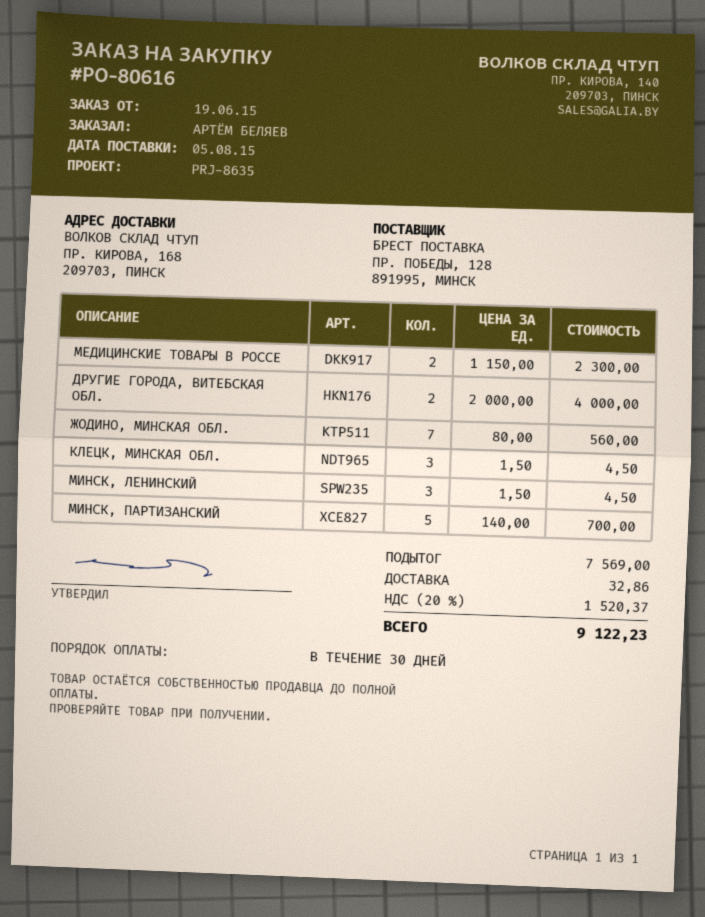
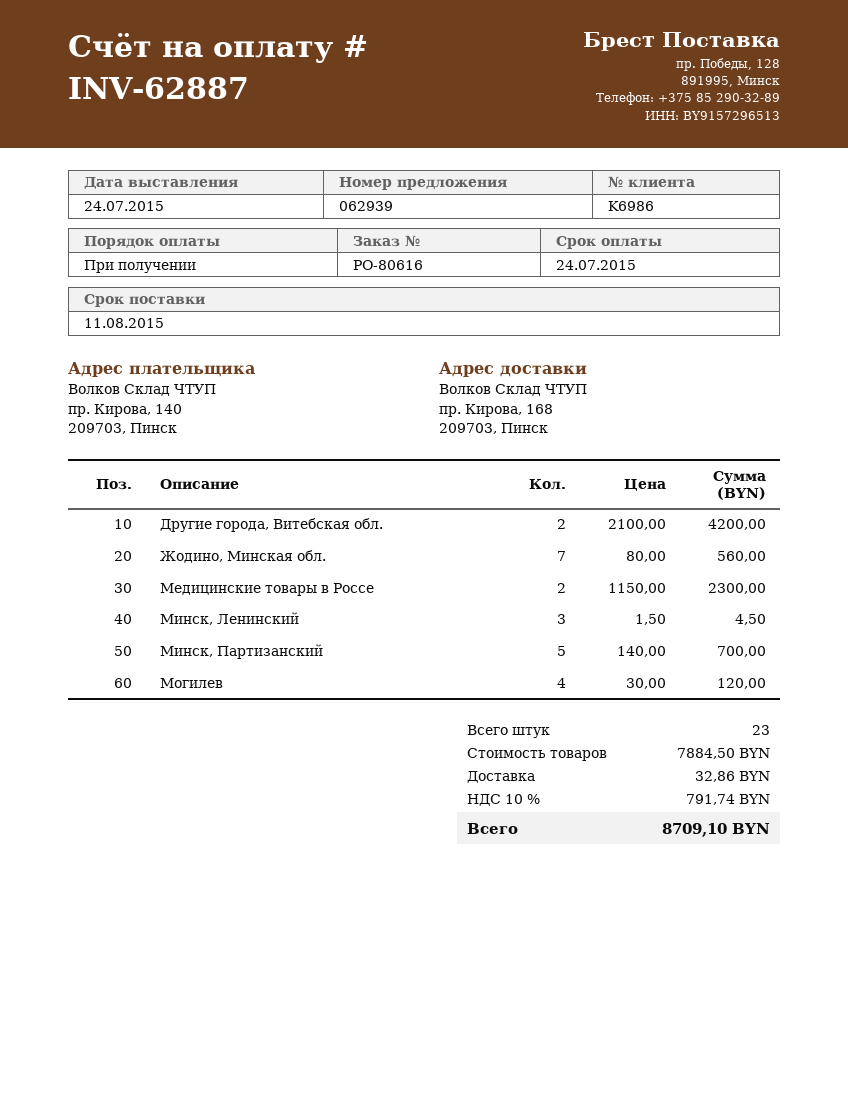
delivery date: 2015-08-05 -> 2015-08-11
payment terms: 30 days -> on receipt
ДРУГИЕ ГОРОДА, ВИТЕБСКАЯ ОБЛ.: 2 x 2000.00 = 4000.00 -> 2 x 2100.00 = 4200.00
КЛЕЦК, МИНСКАЯ ОБЛ.: 3 x 1.50 = 4.50 -> none
Могилев: none -> 4 x 30.00 = 120.00
subtotal: 7569.00 -> 7884.50
tax: 20% = 1520.37 -> 10% = 791.74
total: 9122.23 -> 8709.10

